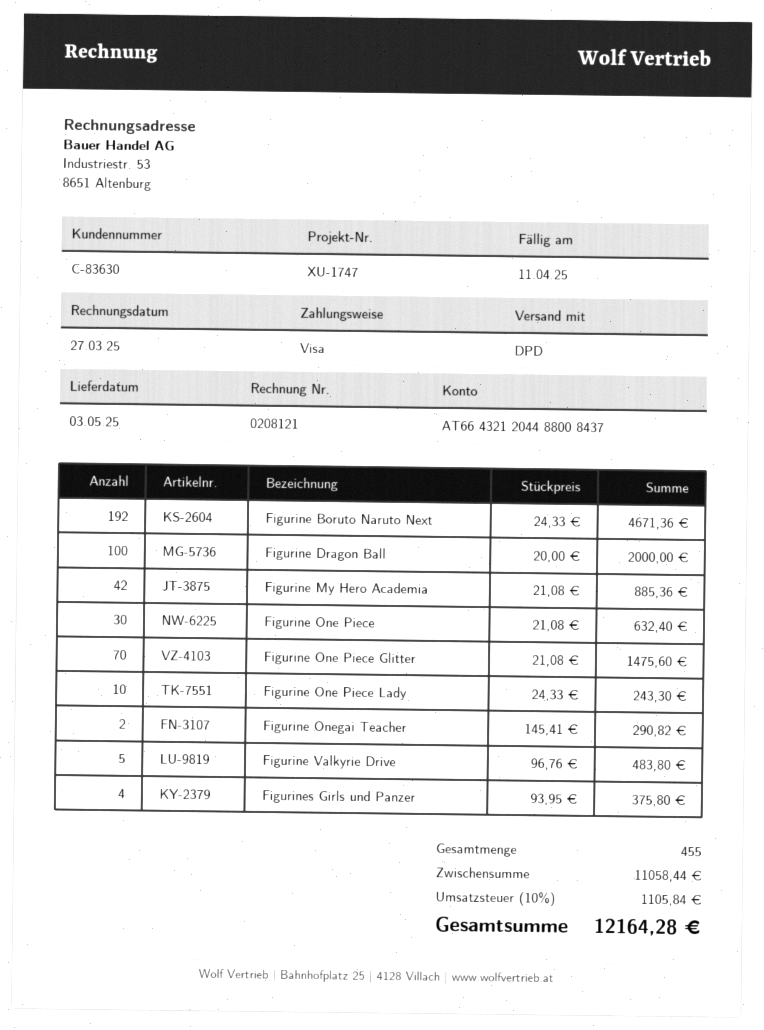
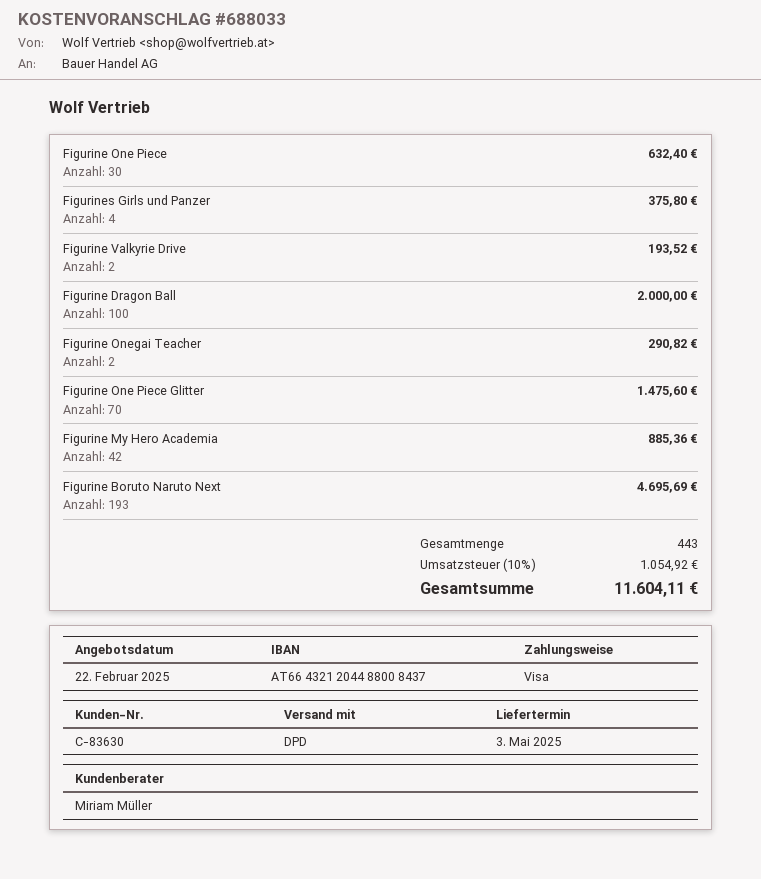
Figurine Boruto Naruto Next: 192 for 4671.36 -> 193 for 4695.69
Figurine One Piece Lady: 10 for 243.30 -> none
Figurine Valkyrie Drive: 5 for 483.80 -> 2 for 193.52
total quantity: 455 -> 443
tax: 10% = 1105.84 -> 10% = 1054.92
total: 12164.28 -> 11604.11

